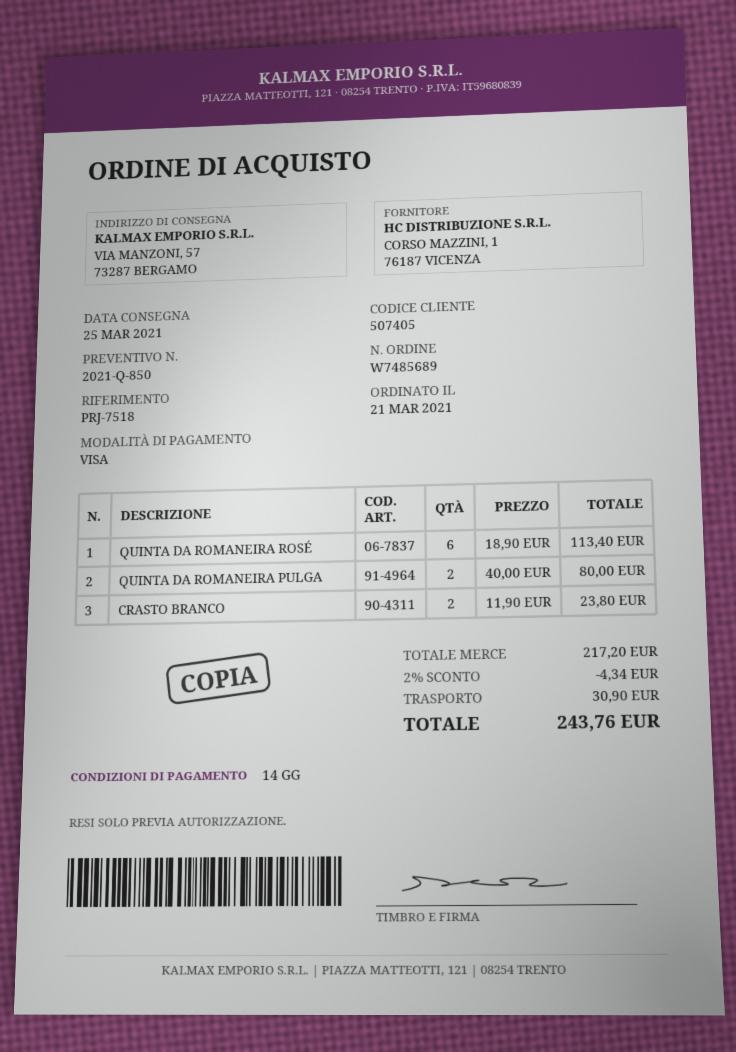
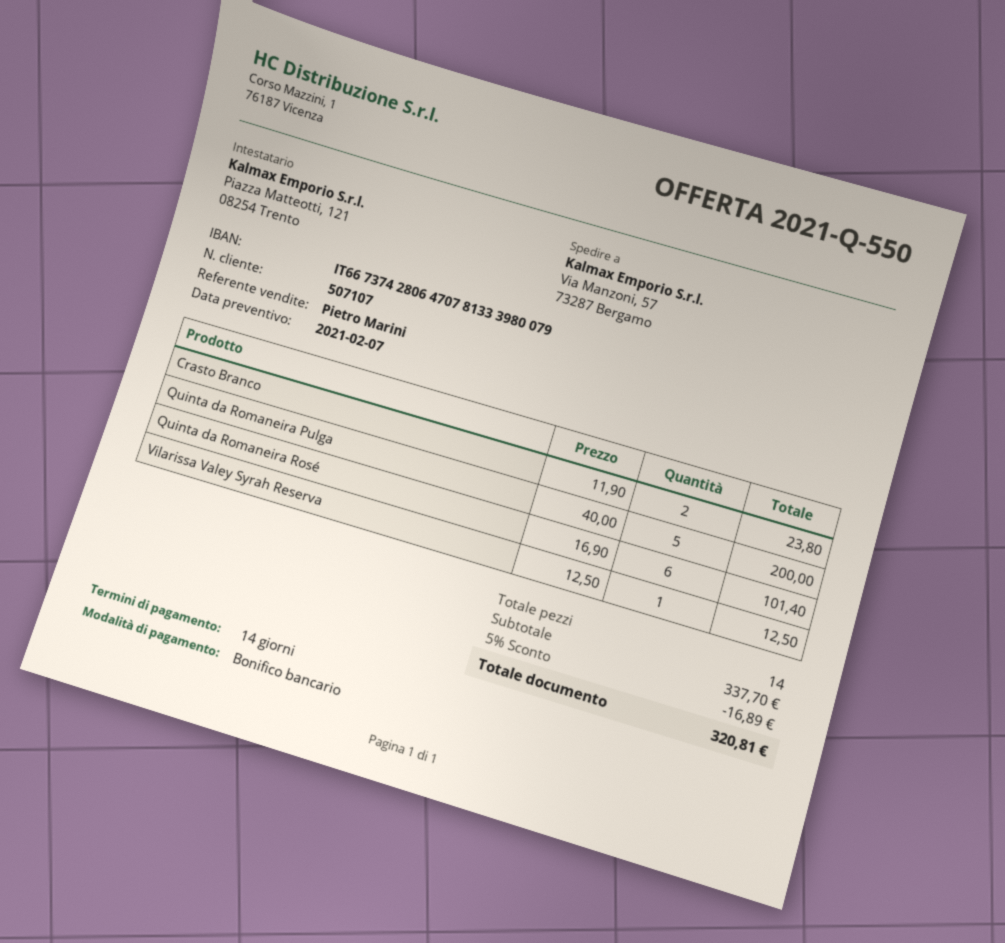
quote number: 2021-Q-850 -> 2021-Q-550
customer number: 507405 -> 507107
payment method: Visa -> bank transfer
QUINTA DA ROMANEIRA ROSÉ: 6 x 18.90 = 113.40 -> 6 x 16.90 = 101.40
QUINTA DA ROMANEIRA PULGA: 2 x 40.00 = 80.00 -> 5 x 40.00 = 200.00
Vilarissa Valey Syrah Reserva: none -> 1 x 12.50 = 12.50
subtotal: 217.20 -> 337.70
discount: 2% = 4.34 -> 5% = 16.89
shipping: 30.90 -> none
total: 243.76 -> 320.81

